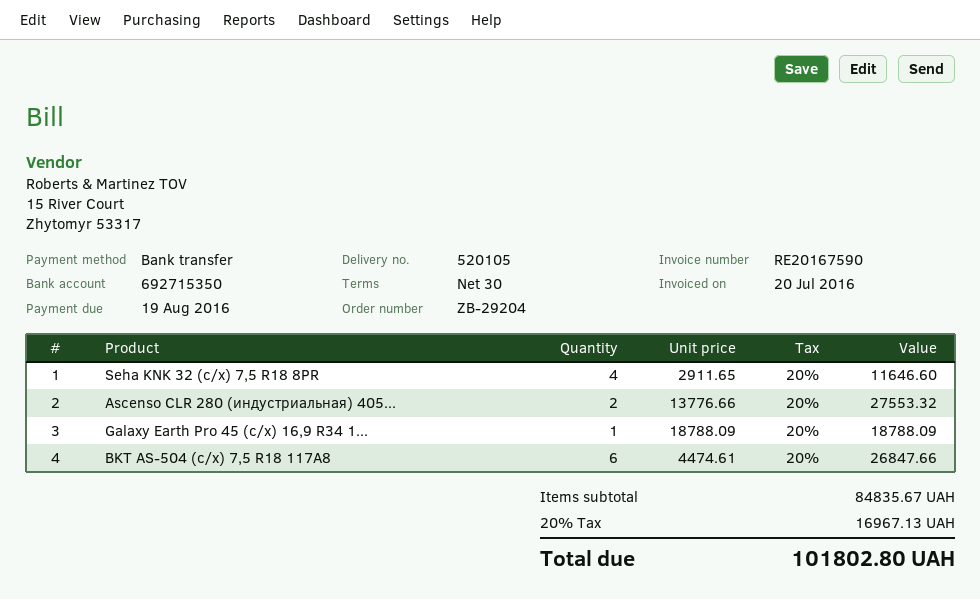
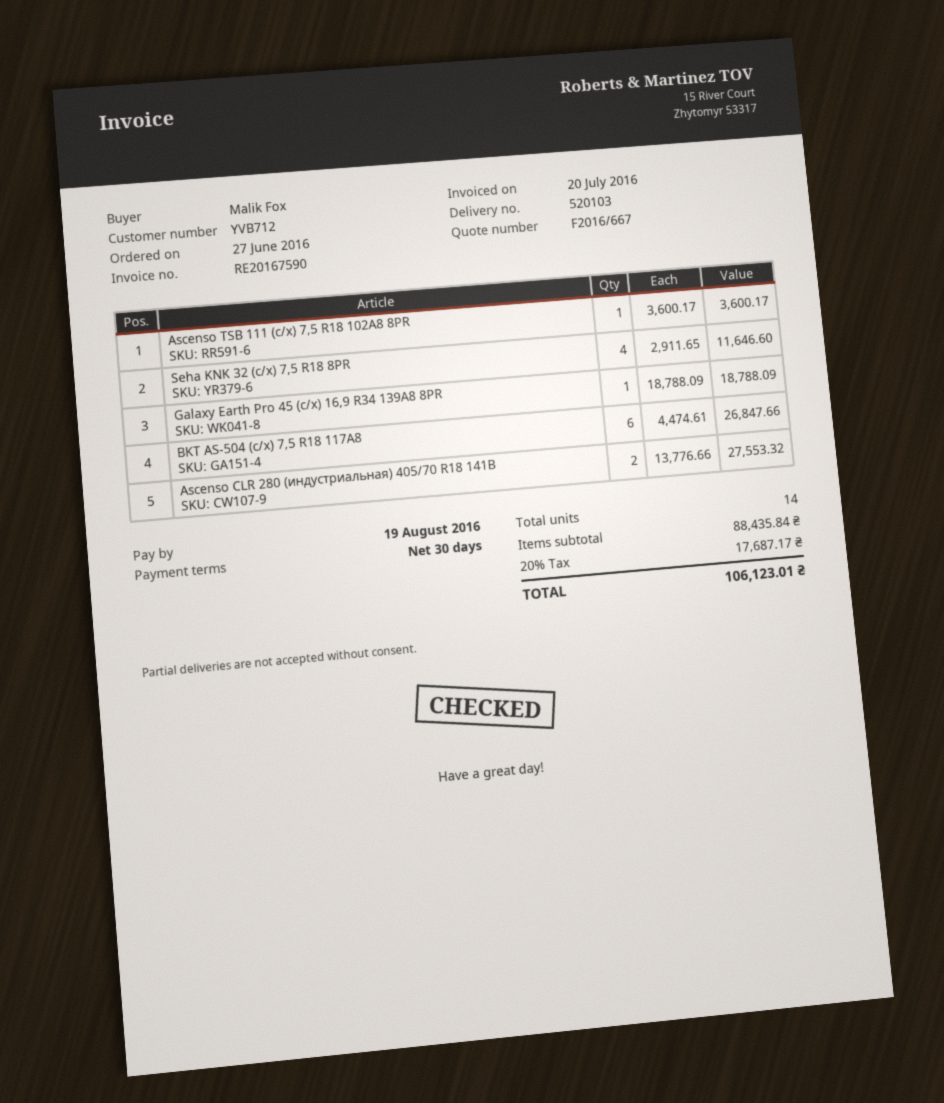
delivery note number: 520105 -> 520103
Ascenso TSB 111 (с/х) 7,5 R18 102A8 8PR: none -> 1 x 3600.17 = 3600.17
subtotal: 84835.67 -> 88435.84
tax: 20% = 16967.13 -> 20% = 17687.17
total: 101802.80 -> 106123.01

